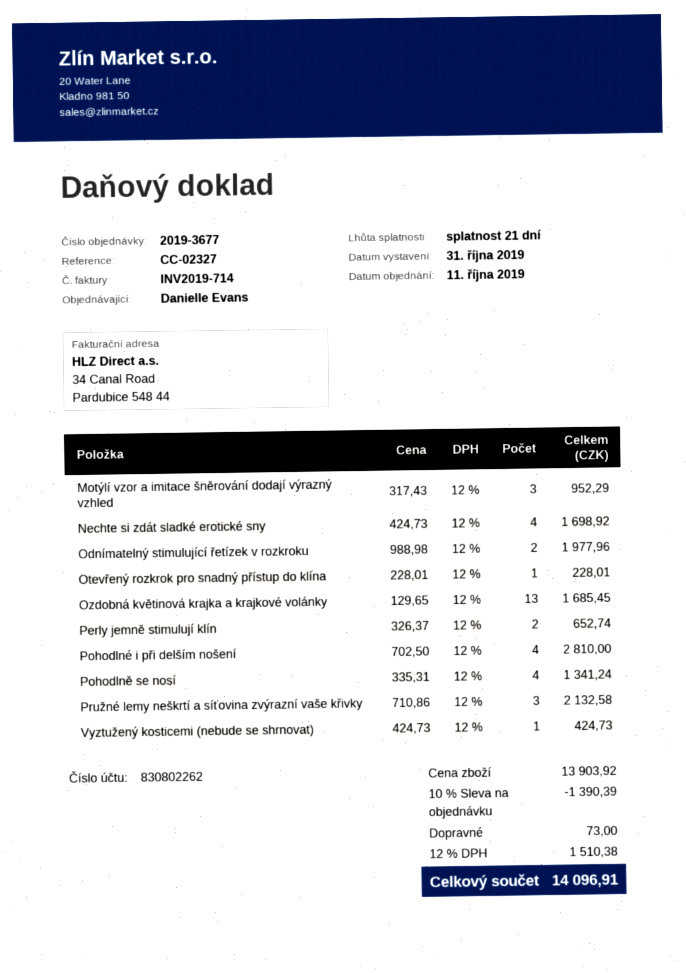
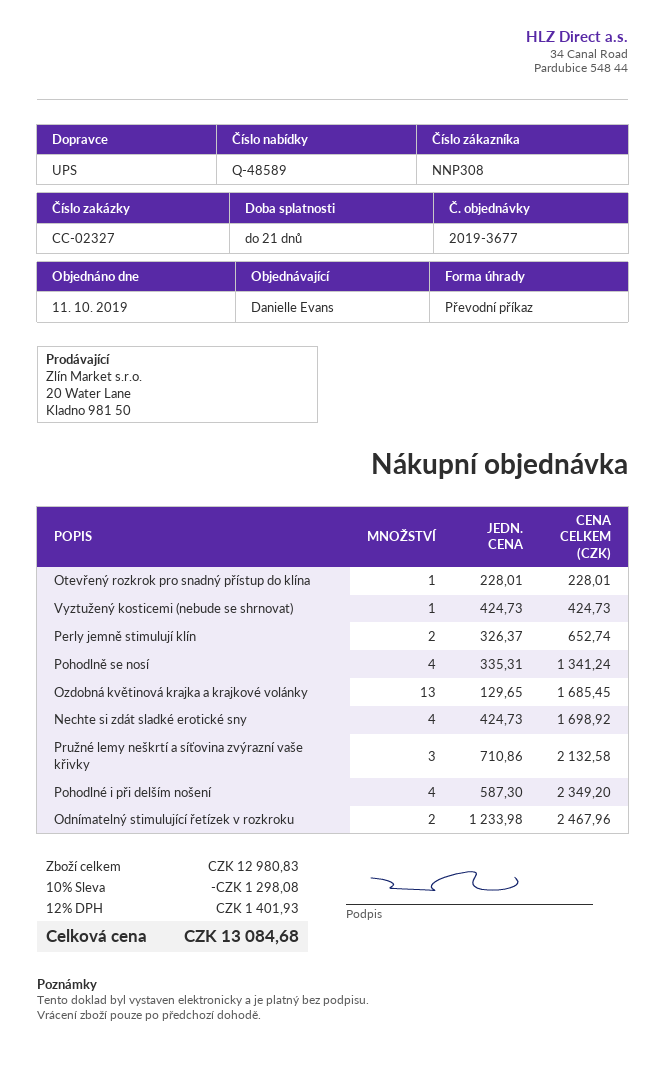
Motýlí vzor a imitace šněrování dodají výrazný vzhled: 3 x 317.43 = 952.29 -> none
Odnímatelný stimulující řetízek v rozkroku: 2 x 988.98 = 1977.96 -> 2 x 1233.98 = 2467.96
Pohodlné i při delším nošení: 4 x 702.50 = 2810.00 -> 4 x 587.30 = 2349.20
subtotal: 13903.92 -> 12980.83
discount: 10% = 1390.39 -> 10% = 1298.08
shipping: 73.00 -> none
tax: 12% = 1510.38 -> 12% = 1401.93
total: 14096.91 -> 13084.68

